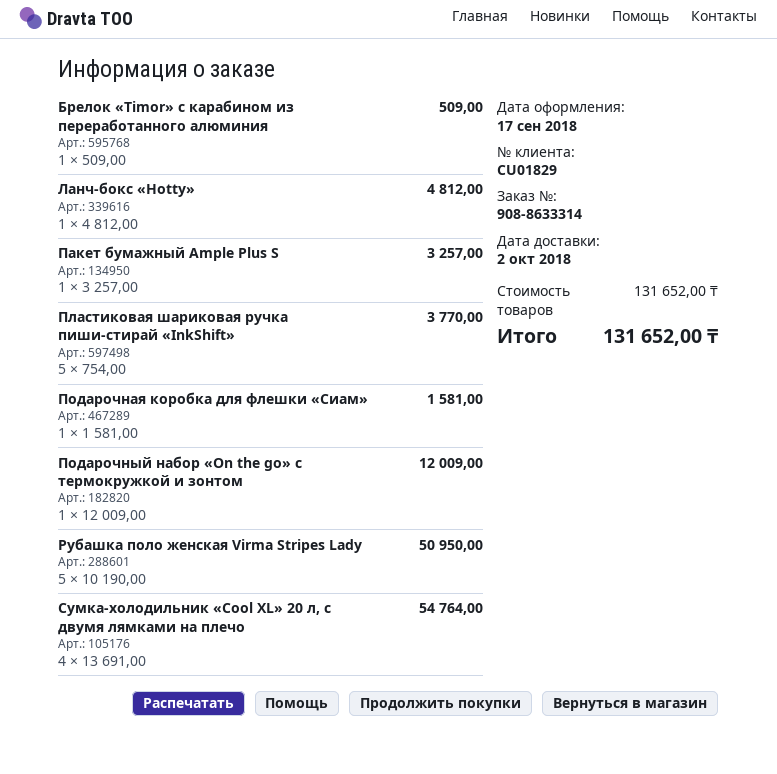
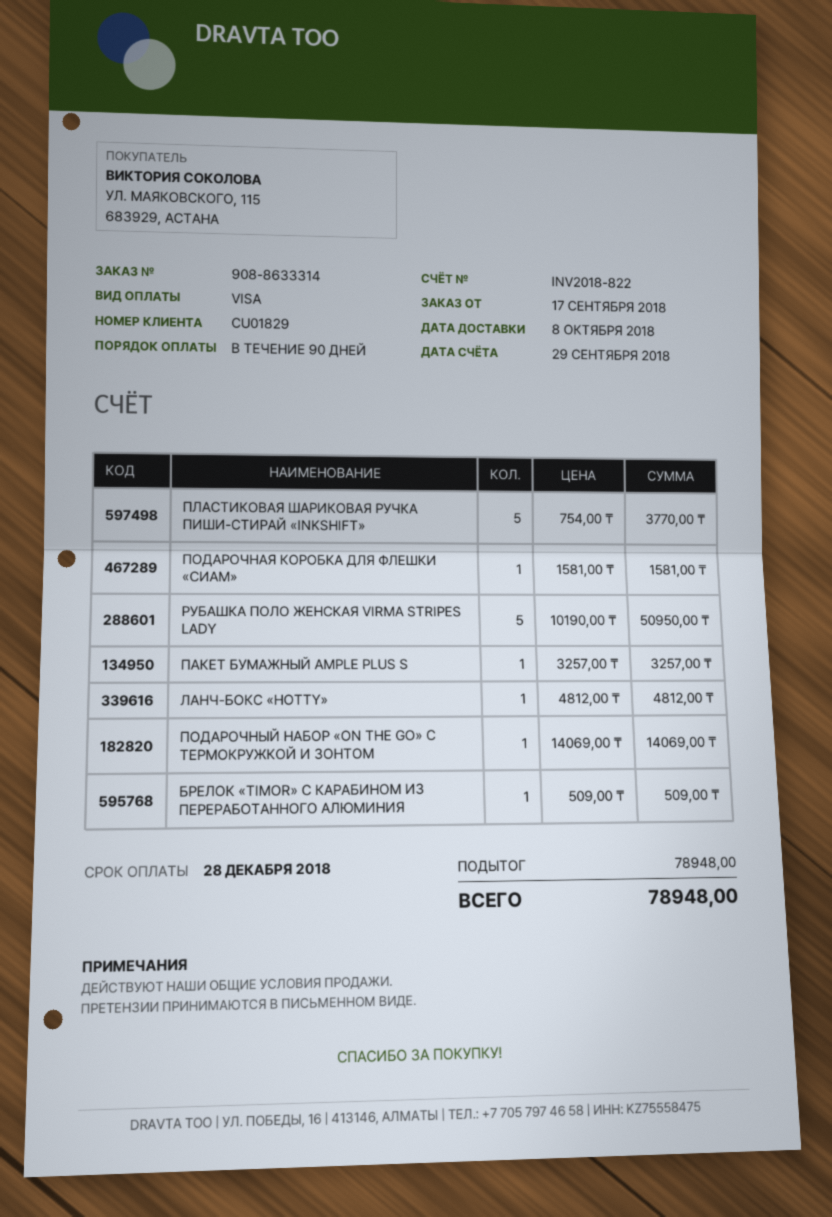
delivery date: 2018-10-02 -> 2018-10-08
Подарочный набор «On the go» с термокружкой и зонтом: 1 x 12009.00 = 12009.00 -> 1 x 14069.00 = 14069.00
Сумка-холодильник «Cool XL» 20 л, с двумя лямками на плечо: 4 x 13691.00 = 54764.00 -> none
subtotal: 131652.00 -> 78948.00
total: 131652.00 -> 78948.00

